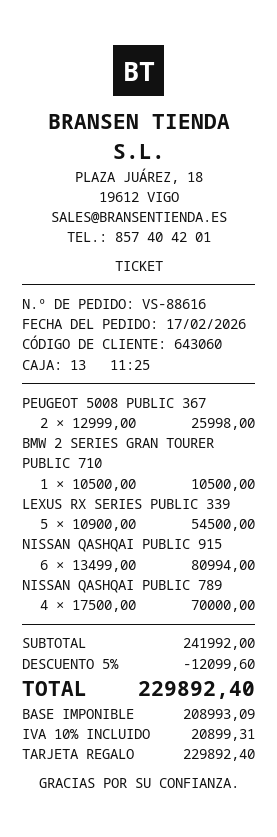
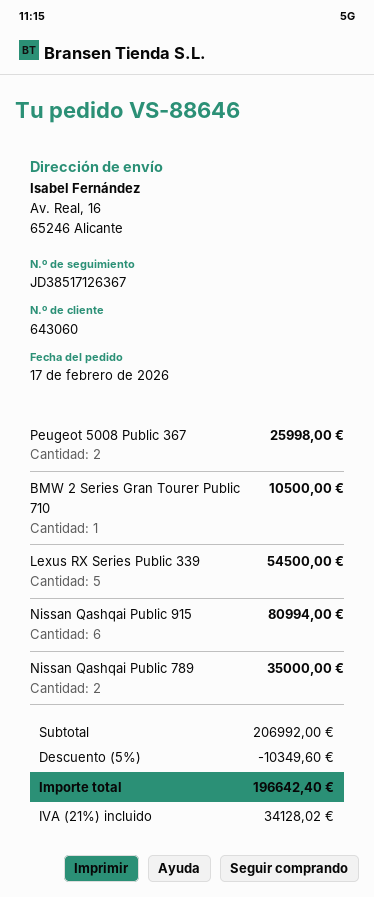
order number: VS-88616 -> VS-88646
NISSAN QASHQAI PUBLIC 789: 4 for 70000.00 -> 2 for 35000.00
subtotal: 241992.00 -> 206992.00
discount: 5% = 12099.60 -> 5% = 10349.60
tax: 10% = 20899.31 -> 21% = 34128.02
total: 229892.40 -> 196642.40

